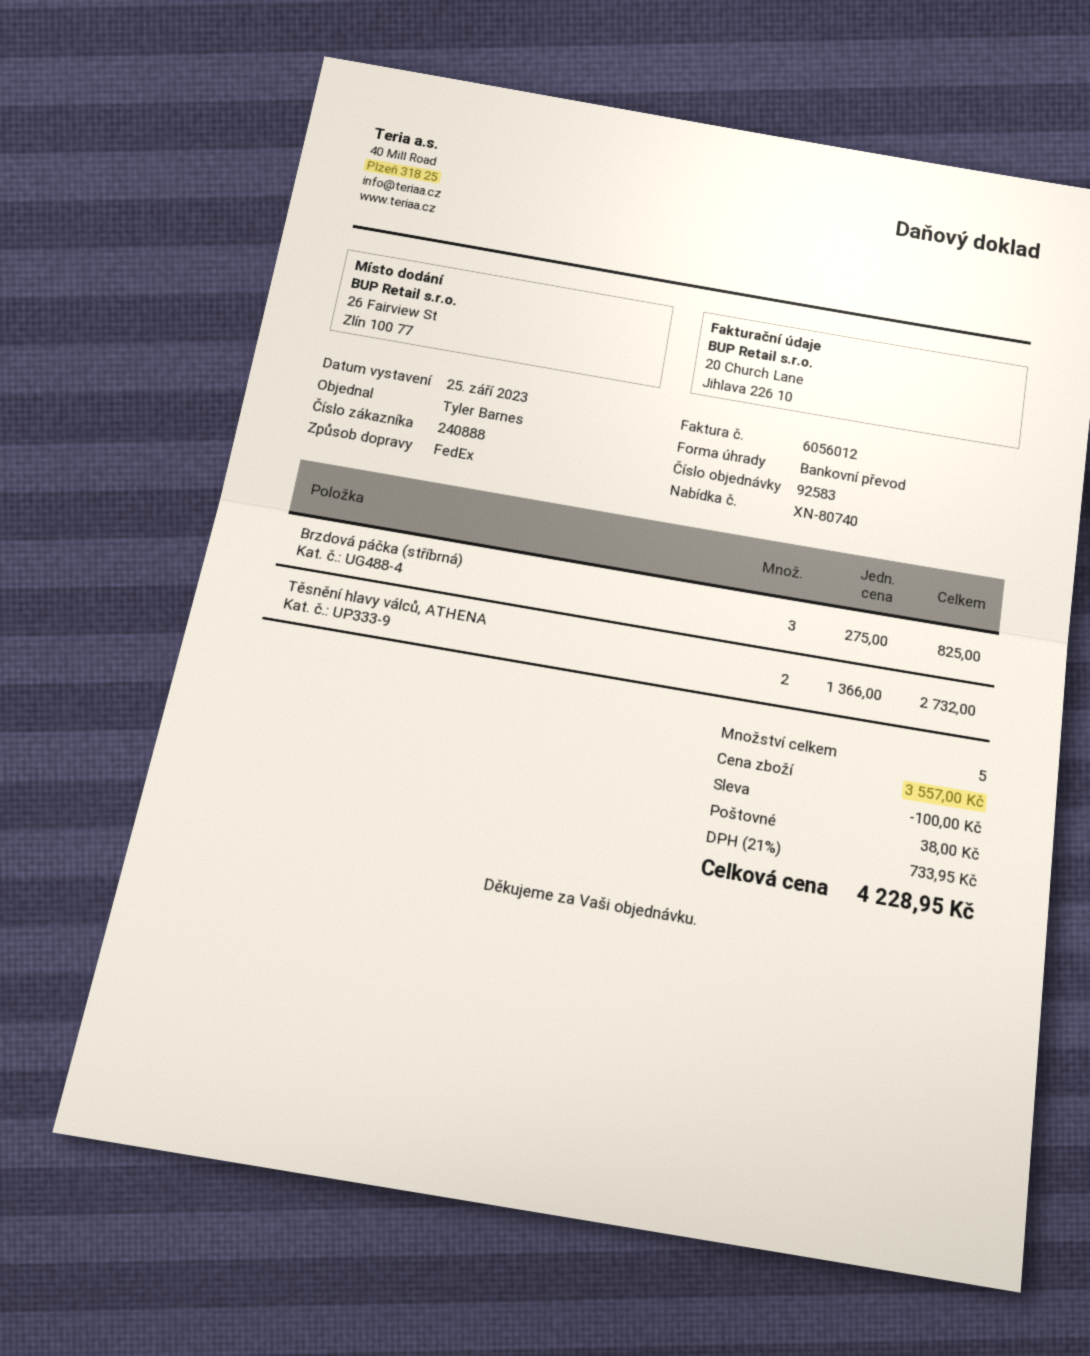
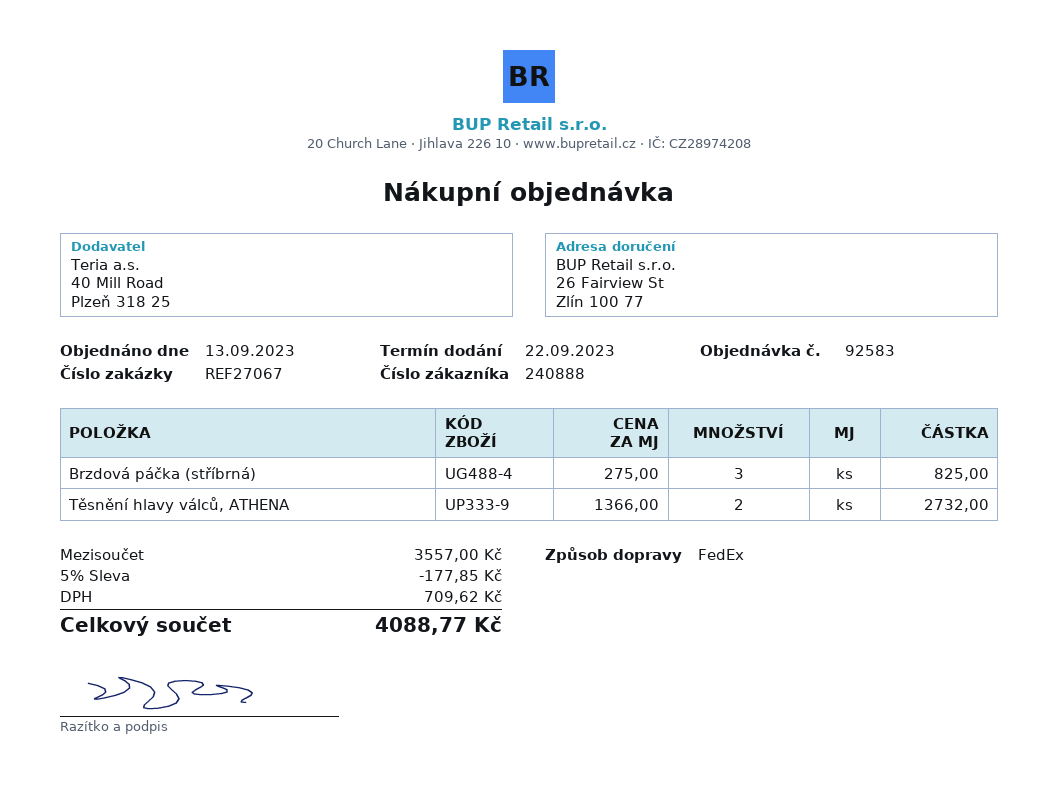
discount: 100.00 -> 177.85
shipping: 38.00 -> none
tax: 733.95 -> 709.62
total: 4228.95 -> 4088.77

